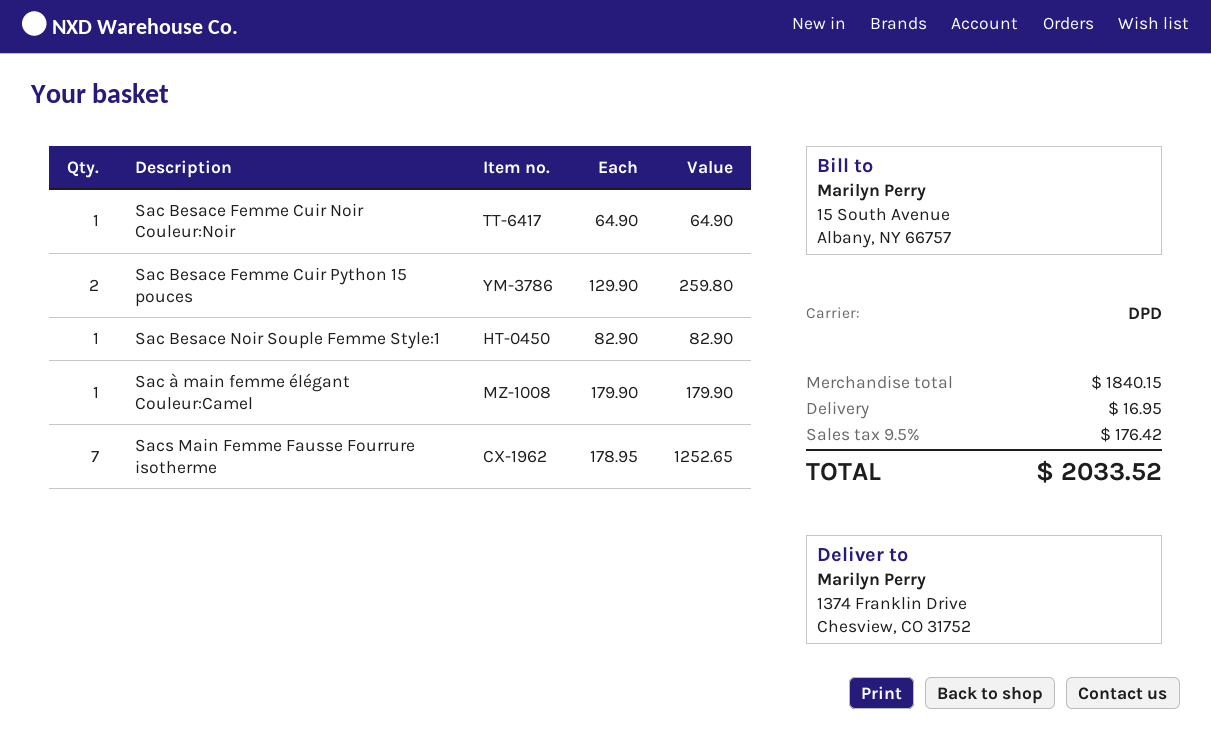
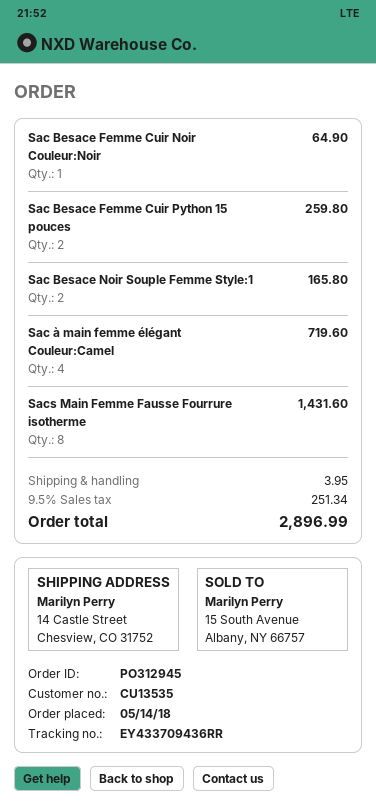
ship to: 1374 Franklin Drive, Chesview, CO 31752 -> 14 Castle Street, Chesview, CO 31752
Sac Besace Noir Souple Femme Style:1: 1 for 82.90 -> 2 for 165.80
Sac à main femme élégant Couleur:Camel: 1 for 179.90 -> 4 for 719.60
Sacs Main Femme Fausse Fourrure isotherme: 7 for 1252.65 -> 8 for 1431.60
shipping: 16.95 -> 3.95
tax: 9.5% = 176.42 -> 9.5% = 251.34
total: 2033.52 -> 2896.99

